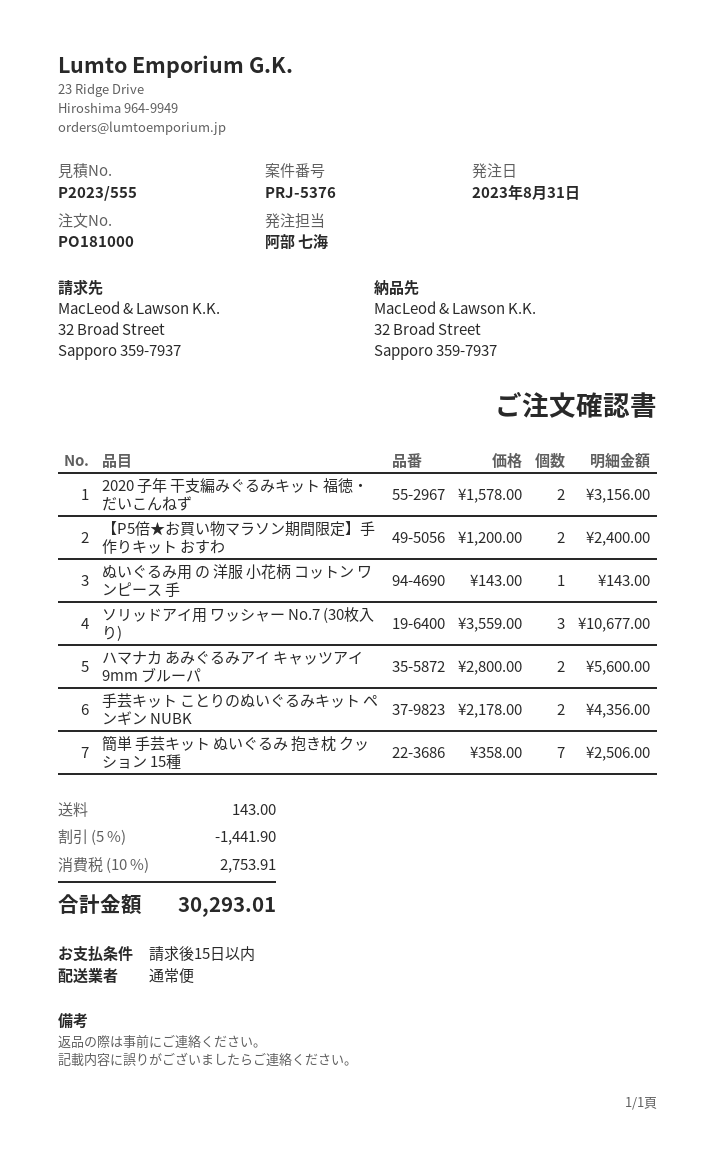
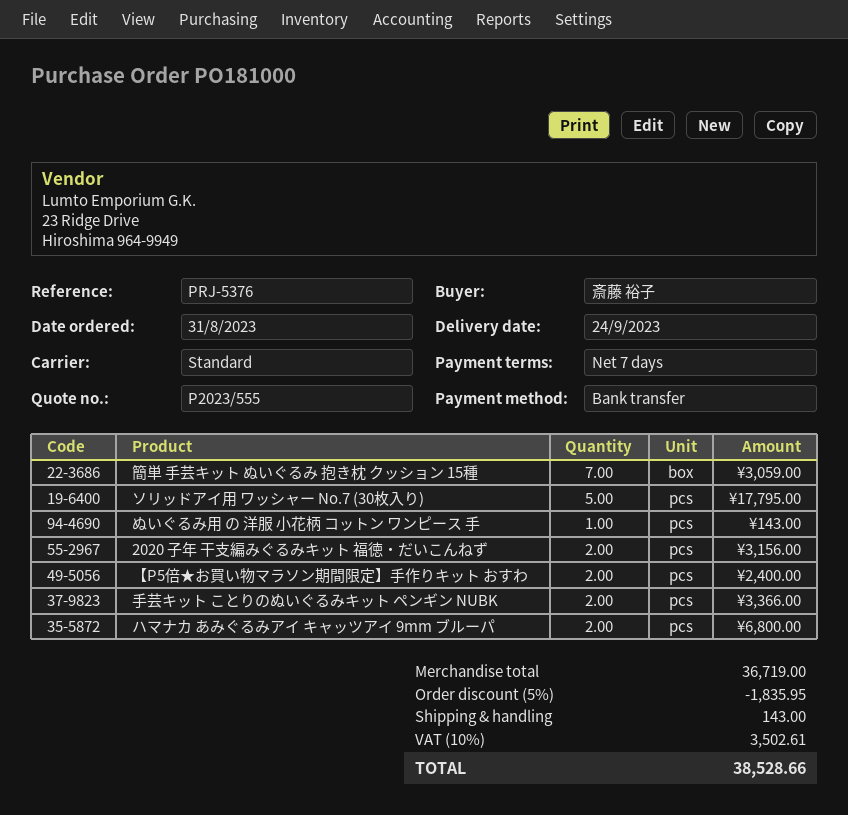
payment terms: 15 days -> 7 days
ordered by: 阿部 七海 -> 斎藤 裕子
ソリッドアイ用 ワッシャー No.7 (30枚入り): 3 for 10677.00 -> 5 for 17795.00
ハマナカ あみぐるみアイ キャッツアイ 9mm ブルーパ: 2 for 5600.00 -> 2 for 6800.00
手芸キット ことりのぬいぐるみキット ペンギン NUBK: 2 for 4356.00 -> 2 for 3366.00
簡単 手芸キット ぬいぐるみ 抱き枕 クッション 15種: 7 for 2506.00 -> 7 for 3059.00
discount: 5% = 1441.90 -> 5% = 1835.95
tax: 10% = 2753.91 -> 10% = 3502.61
total: 30293.01 -> 38528.66

